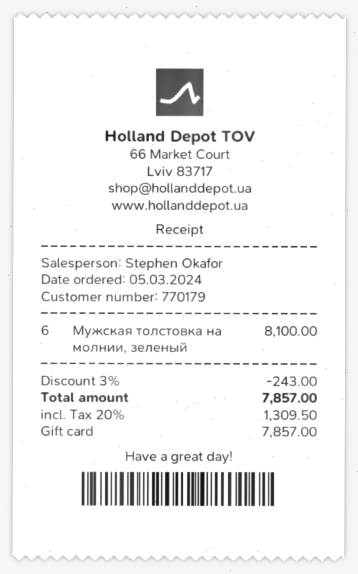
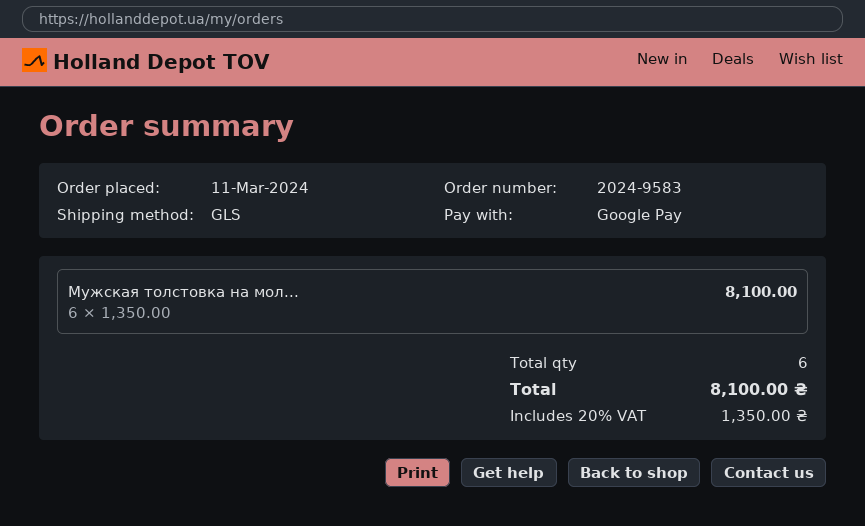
order date: 2024-03-05 -> 2024-03-11
payment method: gift card -> Google Pay
discount: 3% = 243.00 -> none
tax: 20% = 1309.50 -> 20% = 1350.00
total: 7857.00 -> 8100.00

